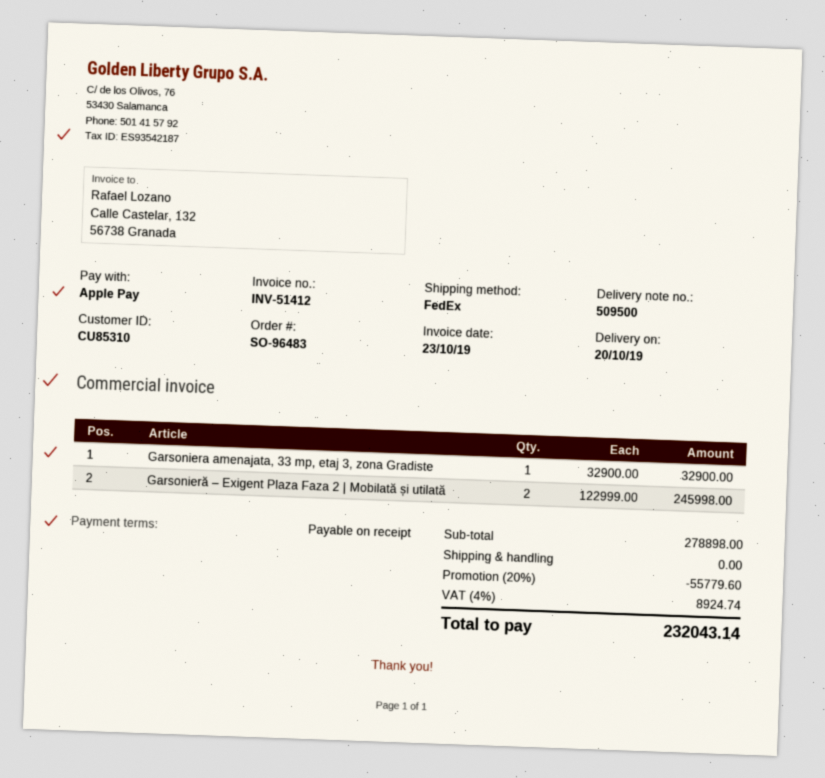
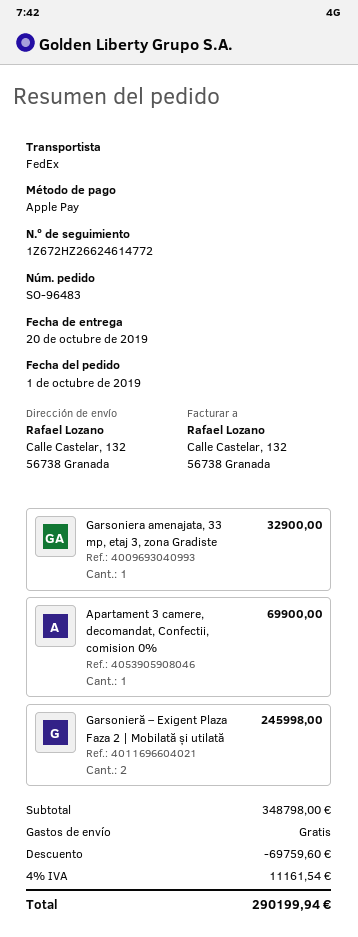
Apartament 3 camere, decomandat, Confectii, comision 0%: none -> 1 for 69900.00
subtotal: 278898.00 -> 348798.00
discount: 55779.60 -> 69759.60
tax: 4% = 8924.74 -> 4% = 11161.54
total: 232043.14 -> 290199.94

